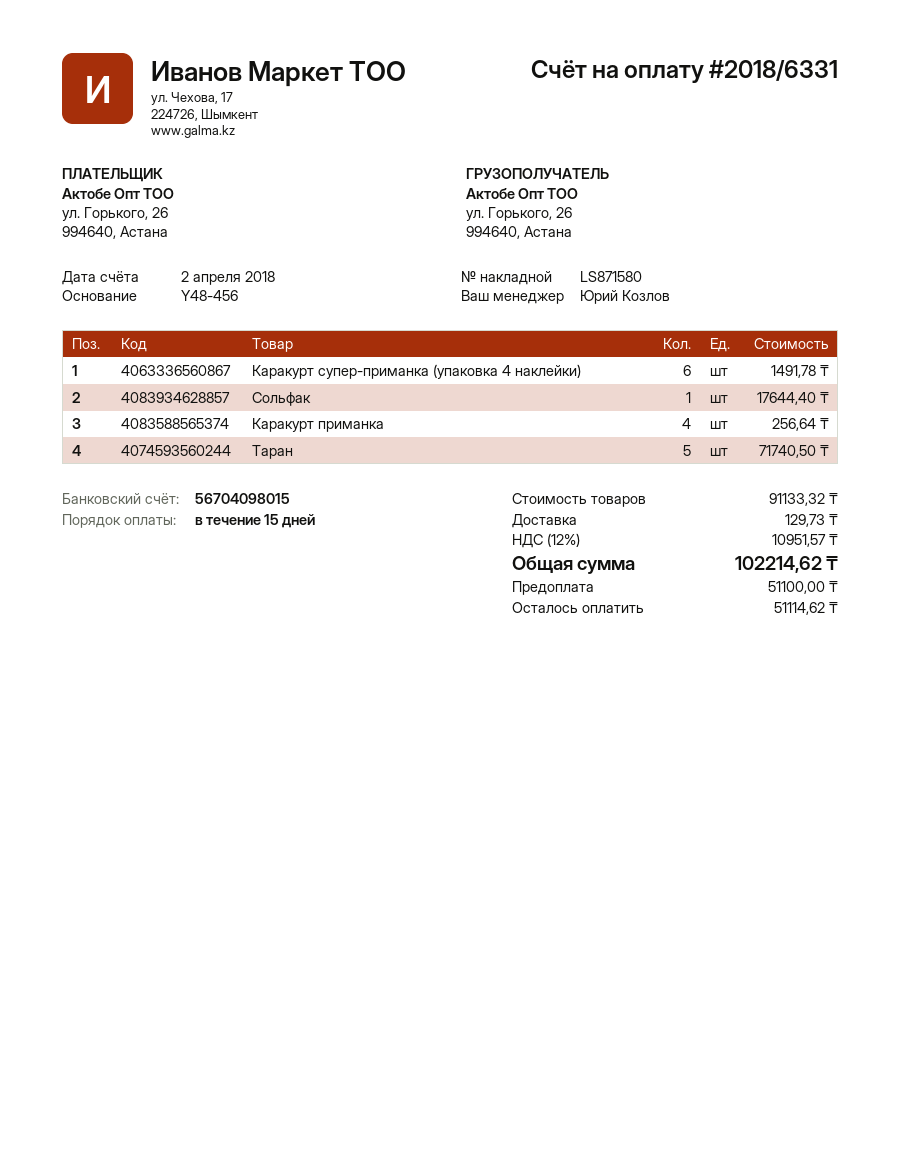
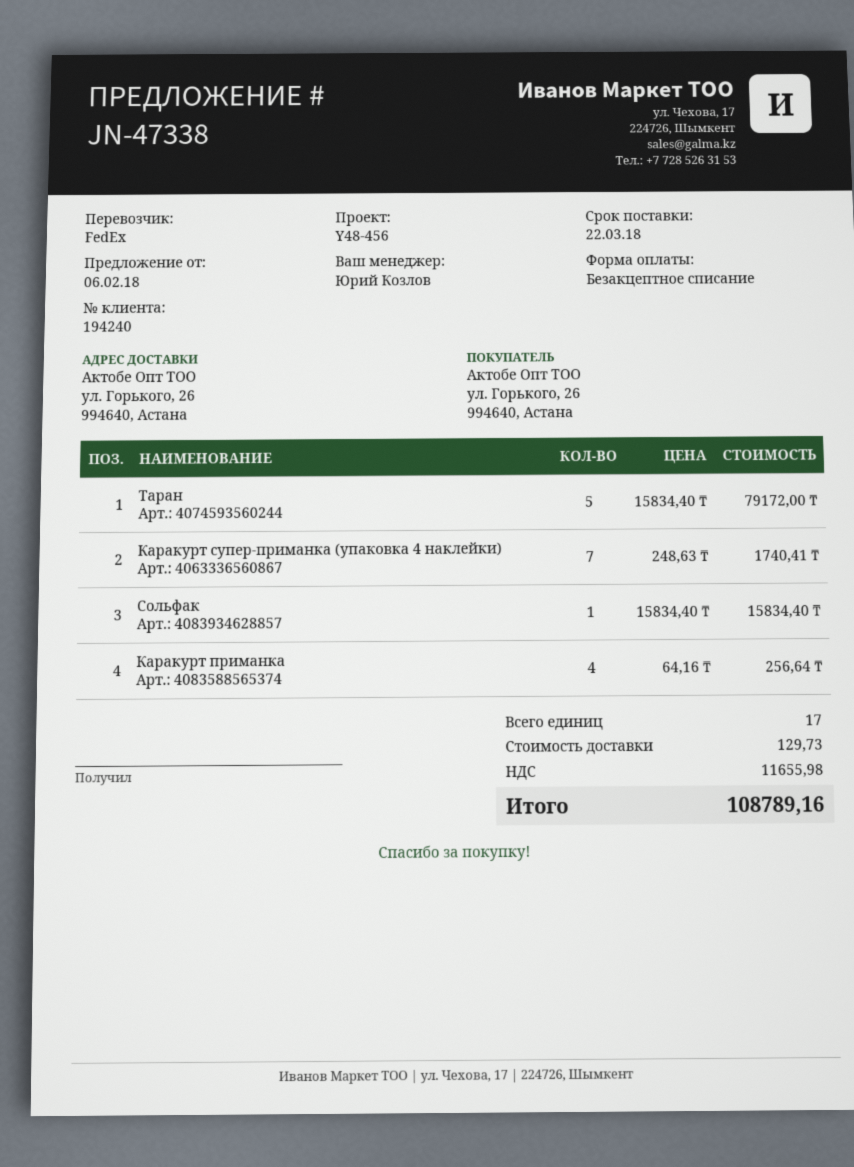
Каракурт супер-приманка (упаковка 4 наклейки): 6 for 1491.78 -> 7 for 1740.41
Сольфак: 1 for 17644.40 -> 1 for 15834.40
Таран: 5 for 71740.50 -> 5 for 79172.00
tax: 10951.57 -> 11655.98
total: 102214.62 -> 108789.16

